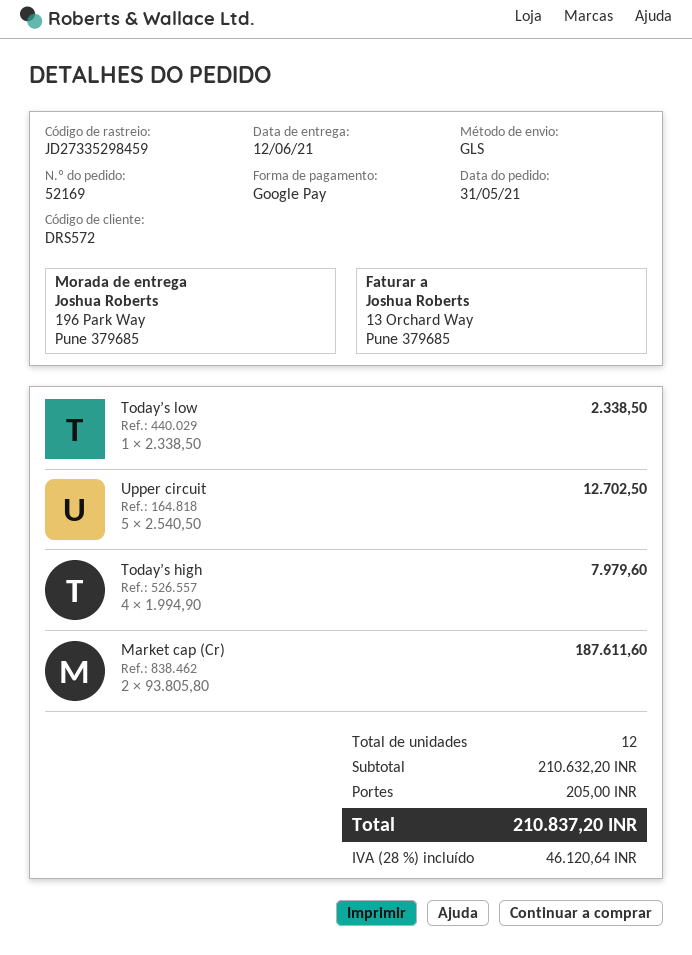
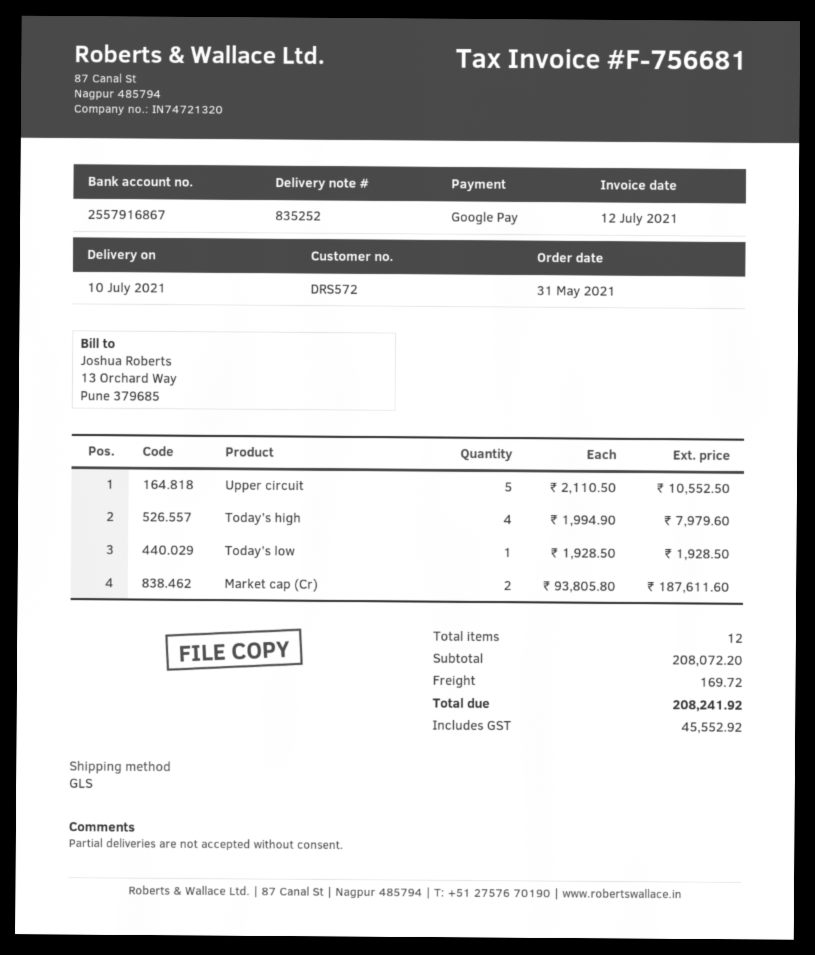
delivery date: 2021-06-12 -> 2021-07-10
Today’s low: 1 x 2338.50 = 2338.50 -> 1 x 1928.50 = 1928.50
Upper circuit: 5 x 2540.50 = 12702.50 -> 5 x 2110.50 = 10552.50
subtotal: 210632.20 -> 208072.20
shipping: 205.00 -> 169.72
tax: 46120.64 -> 45552.92
total: 210837.20 -> 208241.92

